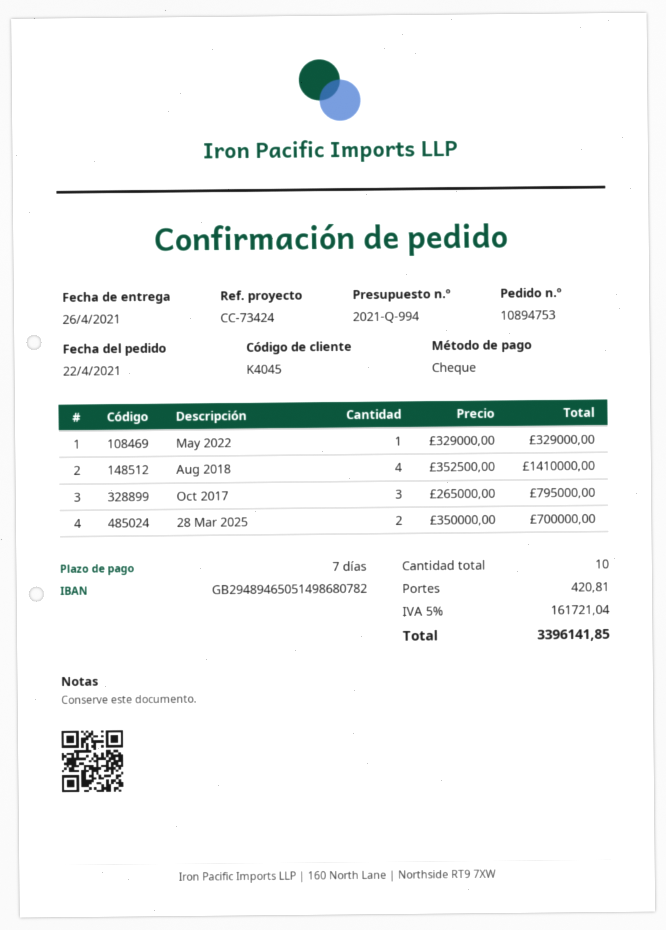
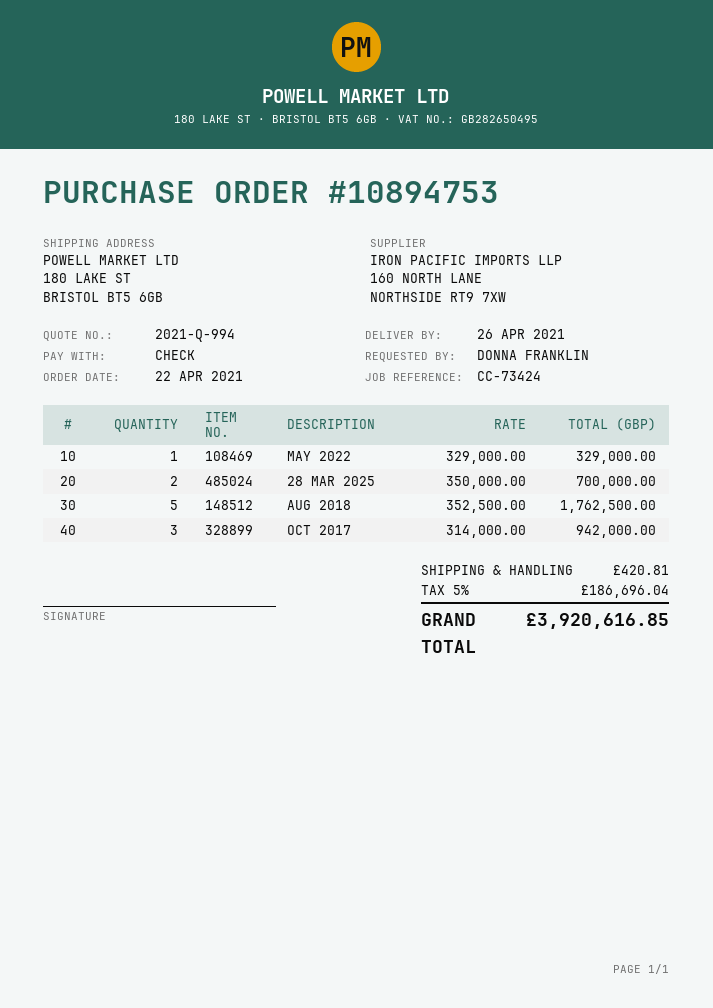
Aug 2018: 4 x 352500.00 = 1410000.00 -> 5 x 352500.00 = 1762500.00
Oct 2017: 3 x 265000.00 = 795000.00 -> 3 x 314000.00 = 942000.00
tax: 5% = 161721.04 -> 5% = 186696.04
total: 3396141.85 -> 3920616.85

